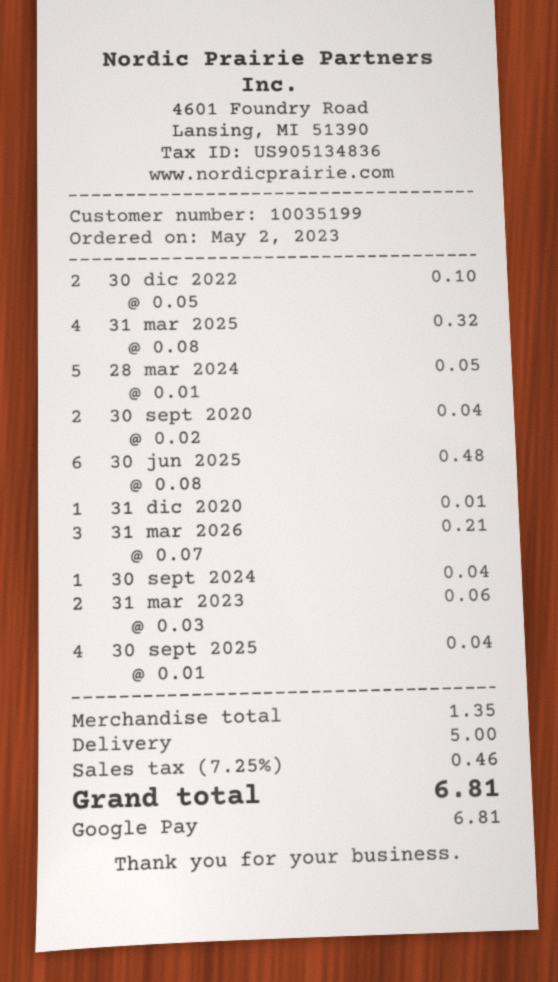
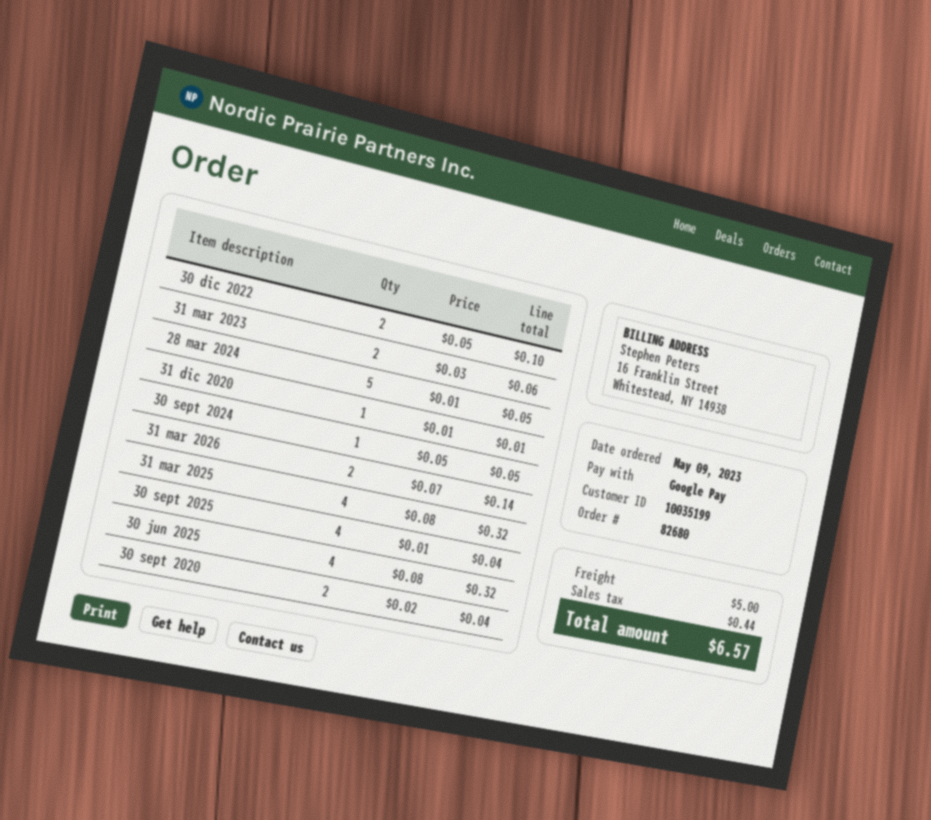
order date: 2023-05-02 -> 2023-05-09
30 jun 2025: 6 x 0.08 = 0.48 -> 4 x 0.08 = 0.32
31 mar 2026: 3 x 0.07 = 0.21 -> 2 x 0.07 = 0.14
30 sept 2024: 1 x 0.04 = 0.04 -> 1 x 0.05 = 0.05
tax: 0.46 -> 0.44
total: 6.81 -> 6.57

